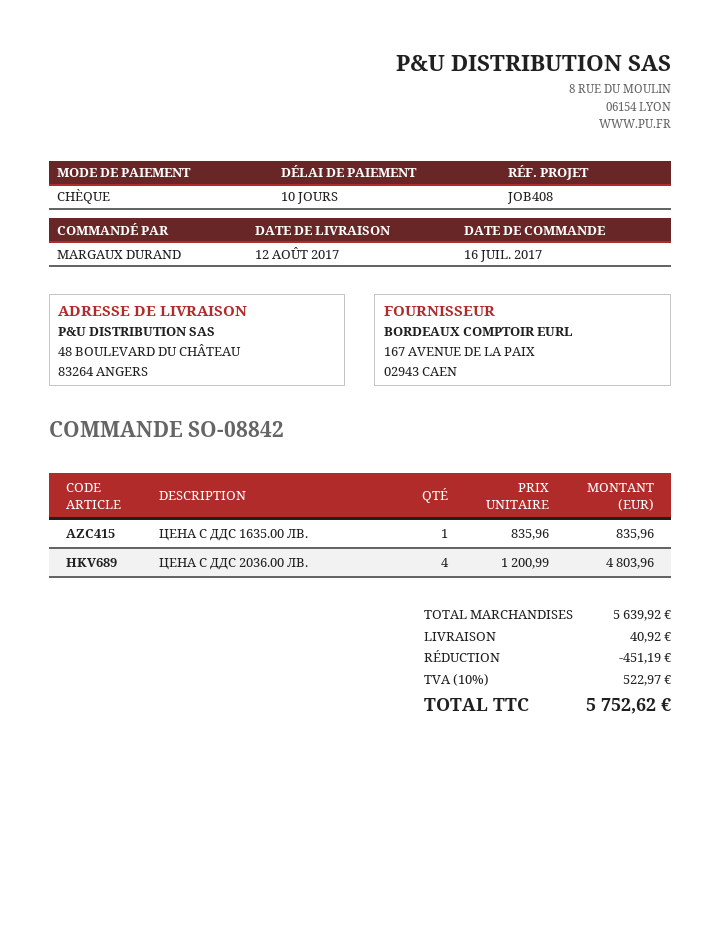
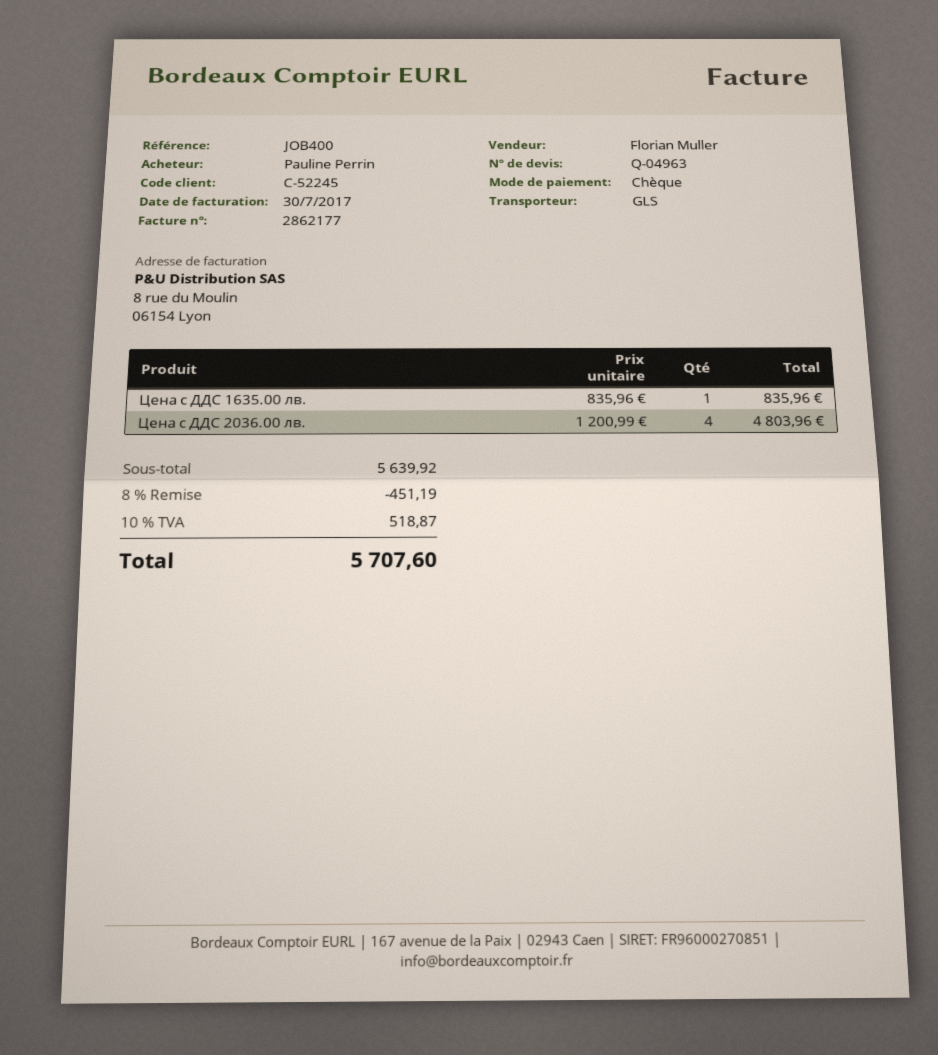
reference: JOB408 -> JOB400
ordered by: MARGAUX DURAND -> Pauline Perrin
shipping: 40.92 -> none
tax: 10% = 522.97 -> 10% = 518.87
total: 5752.62 -> 5707.60

